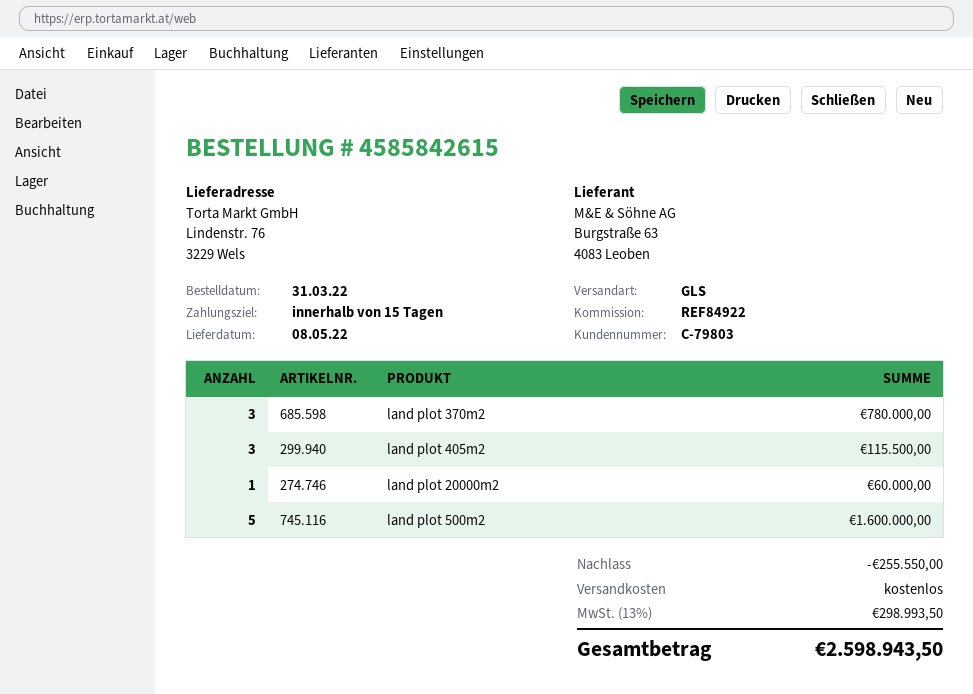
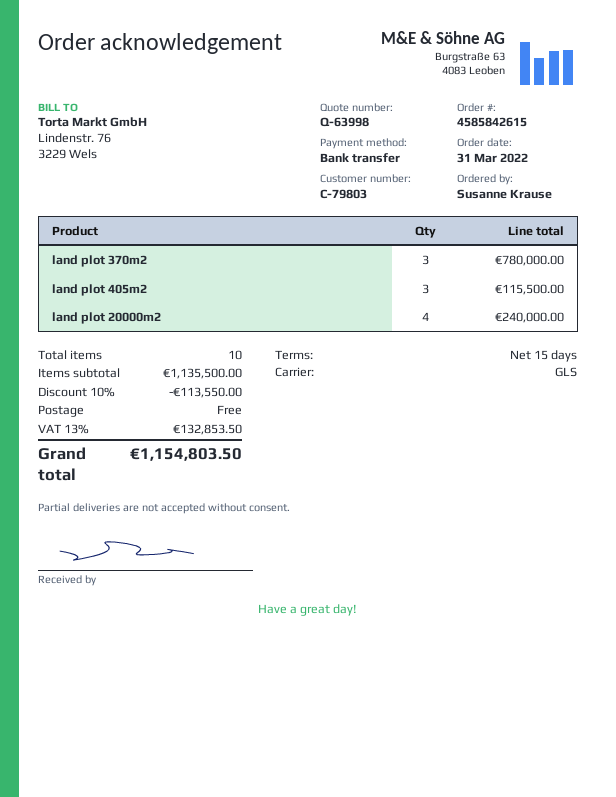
land plot 20000m2: 1 for 60000.00 -> 4 for 240000.00
land plot 500m2: 5 for 1600000.00 -> none
discount: 255550.00 -> 113550.00
tax: 13% = 298993.50 -> 13% = 132853.50
total: 2598943.50 -> 1154803.50

